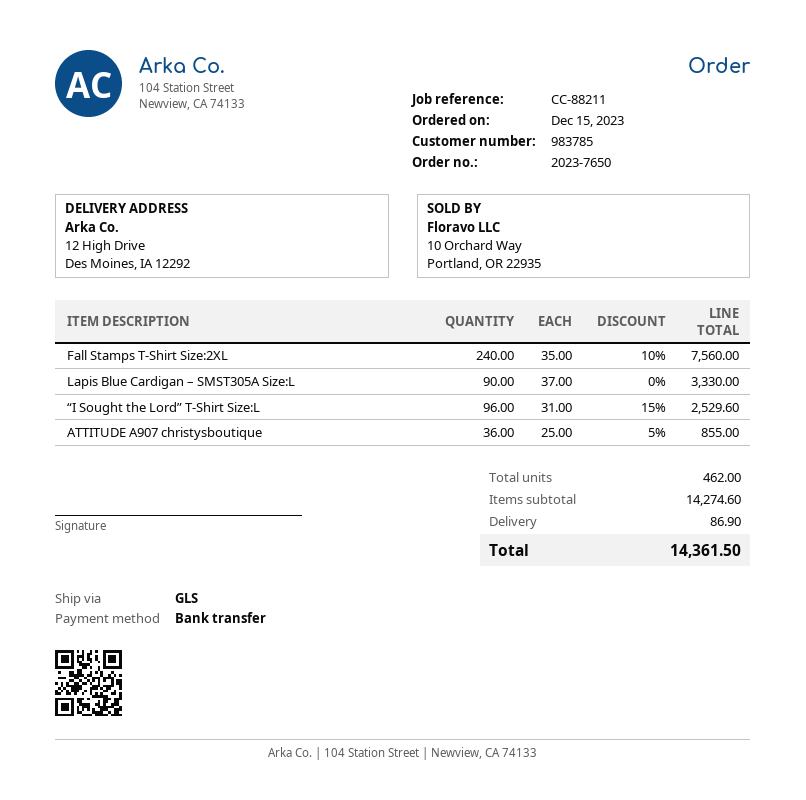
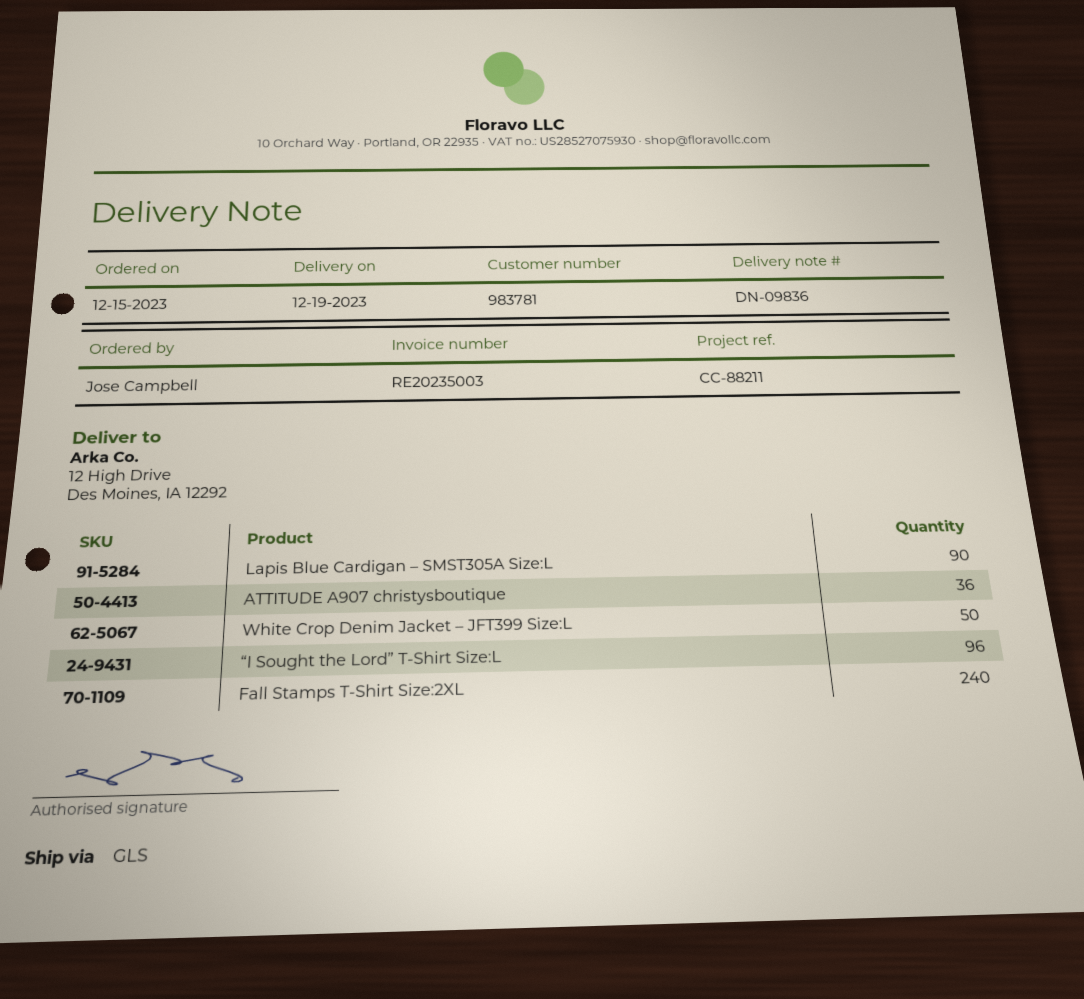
customer number: 983785 -> 983781
White Crop Denim Jacket – JFT399 Size:L: none -> 50

